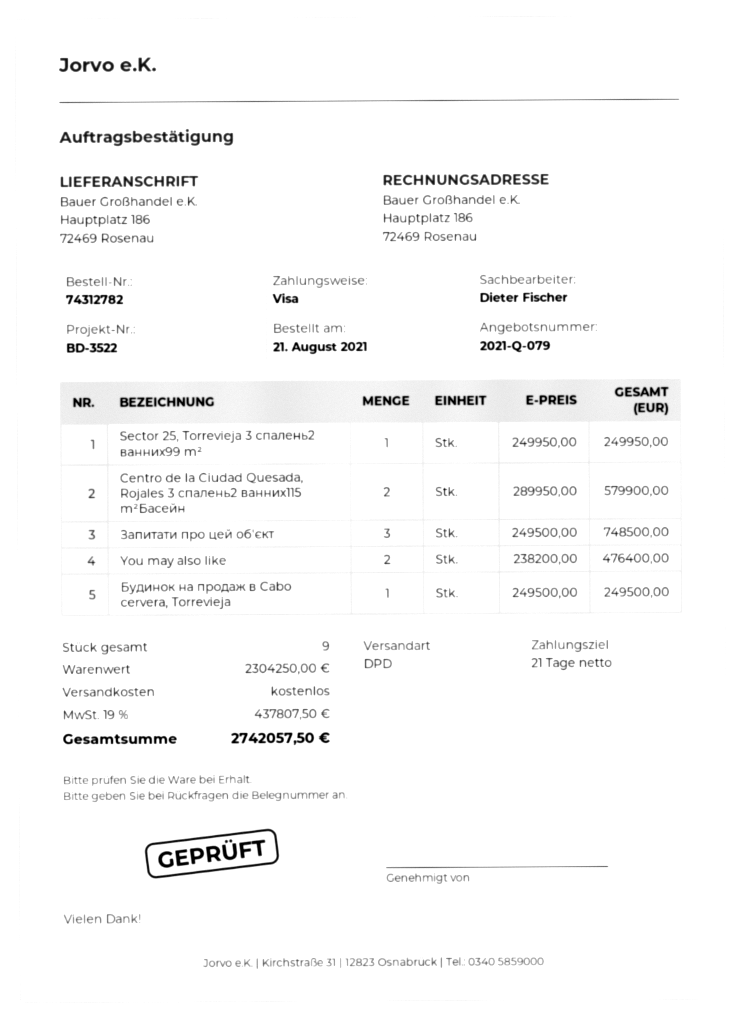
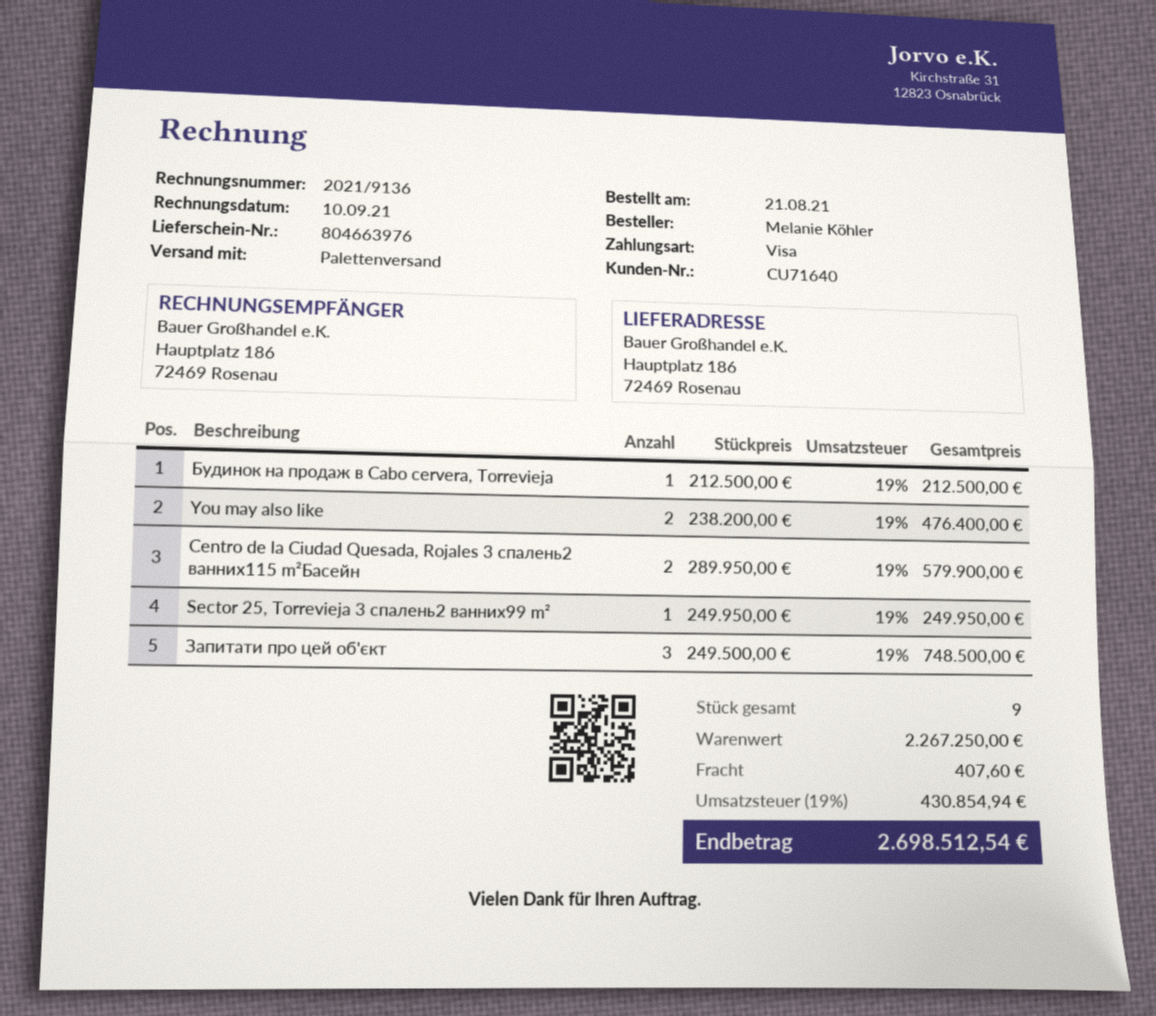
shipping method: DPD -> pallet freight
Будинок на продаж в Cabo cervera, Torrevieja: 1 x 249500.00 = 249500.00 -> 1 x 212500.00 = 212500.00
subtotal: 2304250.00 -> 2267250.00
shipping: 0.00 -> 407.60
tax: 19% = 437807.50 -> 19% = 430854.94
total: 2742057.50 -> 2698512.54

